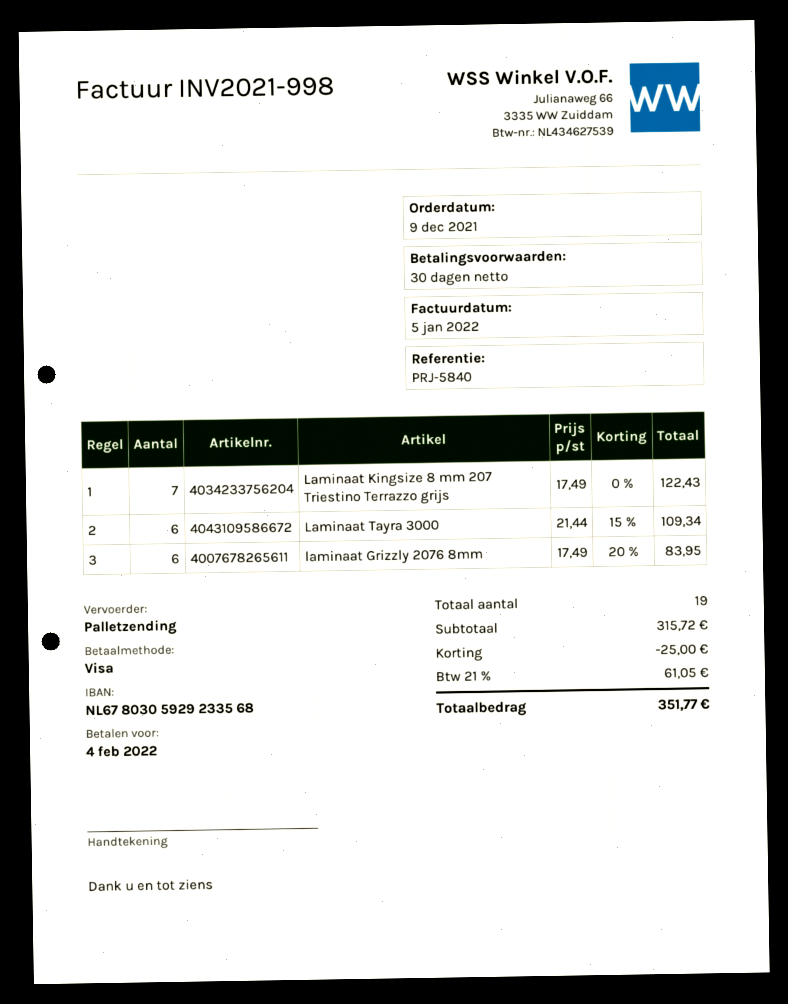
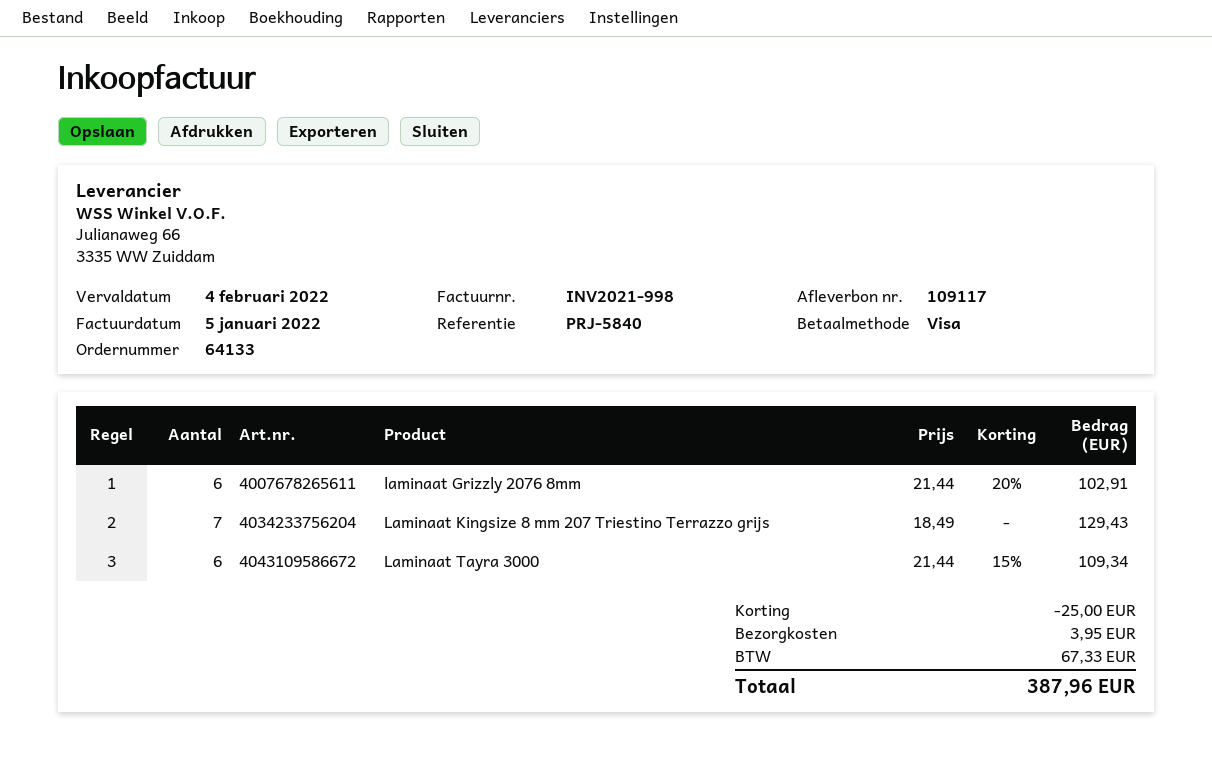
Laminaat Kingsize 8 mm 207 Triestino Terrazzo grijs: 7 x 17.49 = 122.43 -> 7 x 18.49 = 129.43
laminaat Grizzly 2076 8mm: 6 x 17.49 - 20% = 83.95 -> 6 x 21.44 - 20% = 102.91
shipping: none -> 3.95
tax: 61.05 -> 67.33
total: 351.77 -> 387.96

